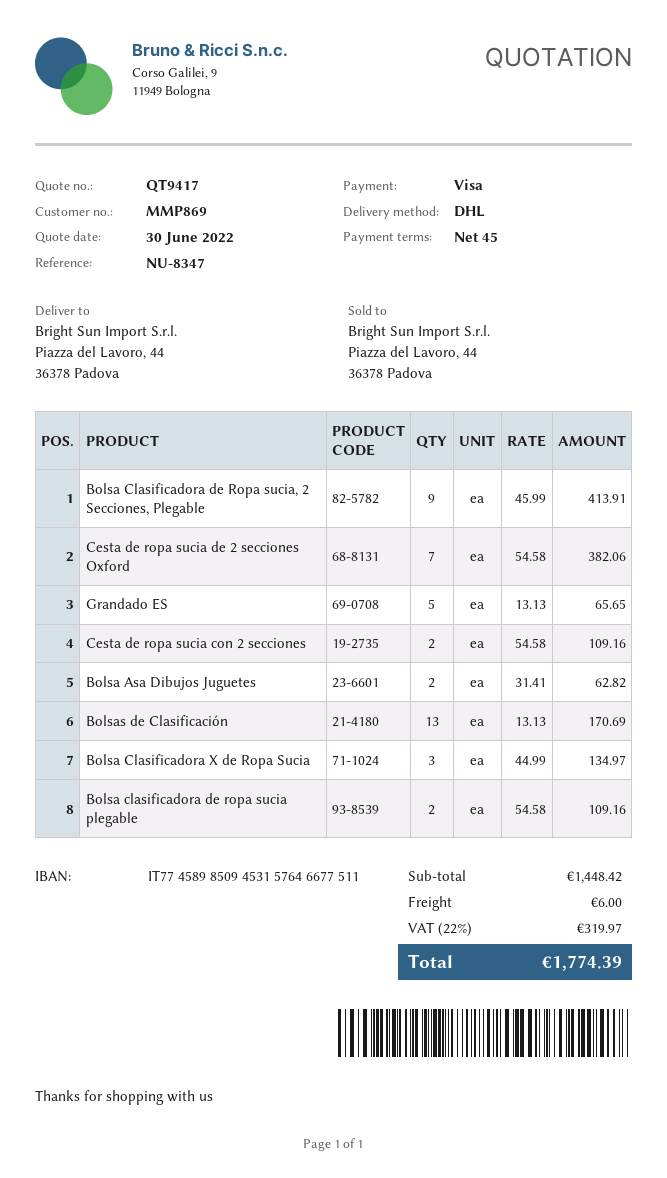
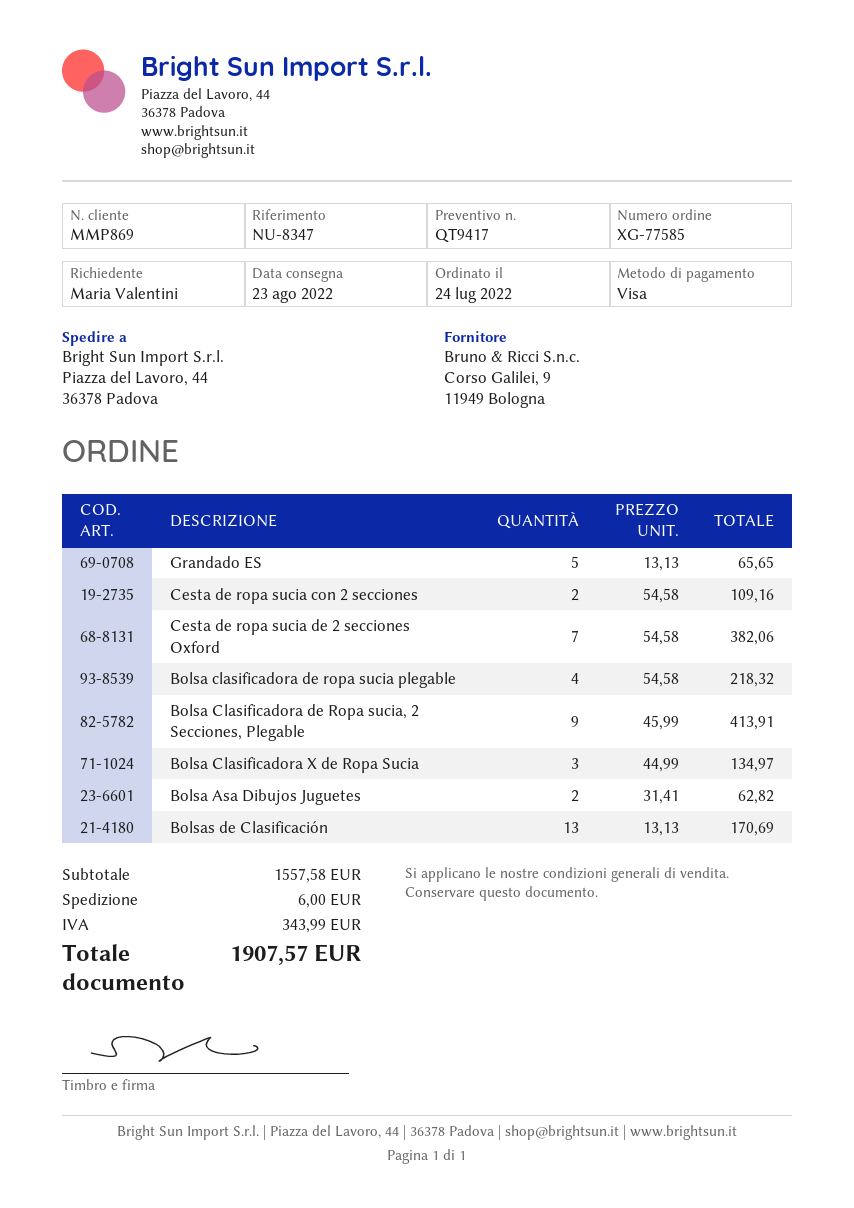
Bolsa clasificadora de ropa sucia plegable: 2 x 54.58 = 109.16 -> 4 x 54.58 = 218.32
subtotal: 1448.42 -> 1557.58
tax: 319.97 -> 343.99
total: 1774.39 -> 1907.57

